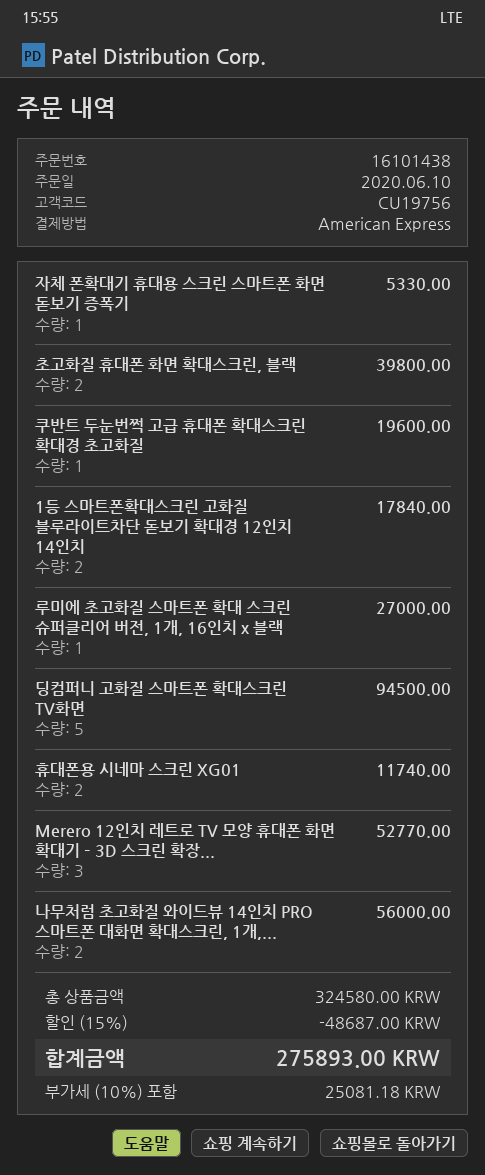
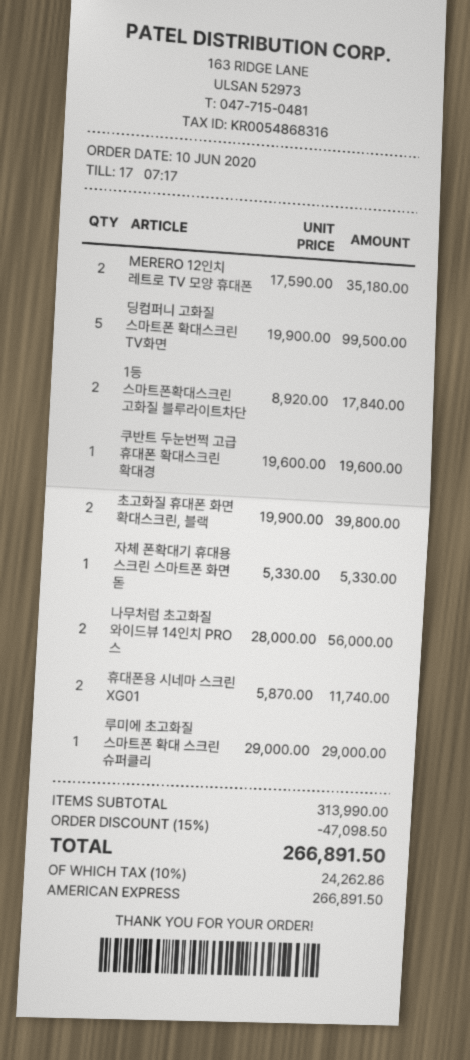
루미에 초고화질 스마트폰 확대 스크린 슈퍼클리어 버전, 1개, 16인치 x 블랙: 1 for 27000.00 -> 1 for 29000.00
딩컴퍼니 고화질 스마트폰 확대스크린 TV화면: 5 for 94500.00 -> 5 for 99500.00
Merero 12인치 레트로 TV 모양 휴대폰 화면 확대기 – 3D 스크린 확장...: 3 for 52770.00 -> 2 for 35180.00
subtotal: 324580.00 -> 313990.00
discount: 15% = 48687.00 -> 15% = 47098.50
tax: 10% = 25081.18 -> 10% = 24262.86
total: 275893.00 -> 266891.50

